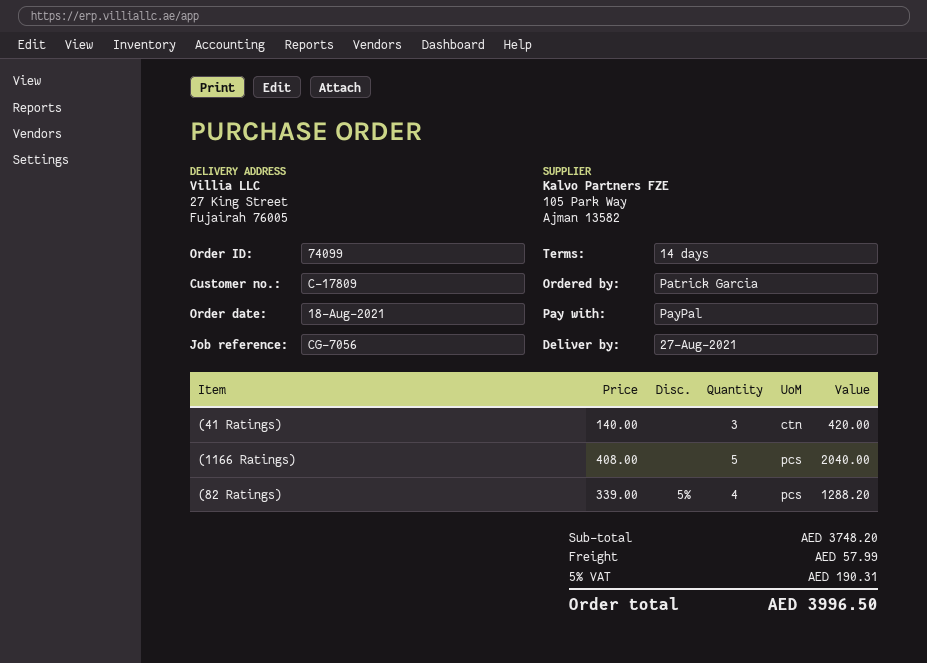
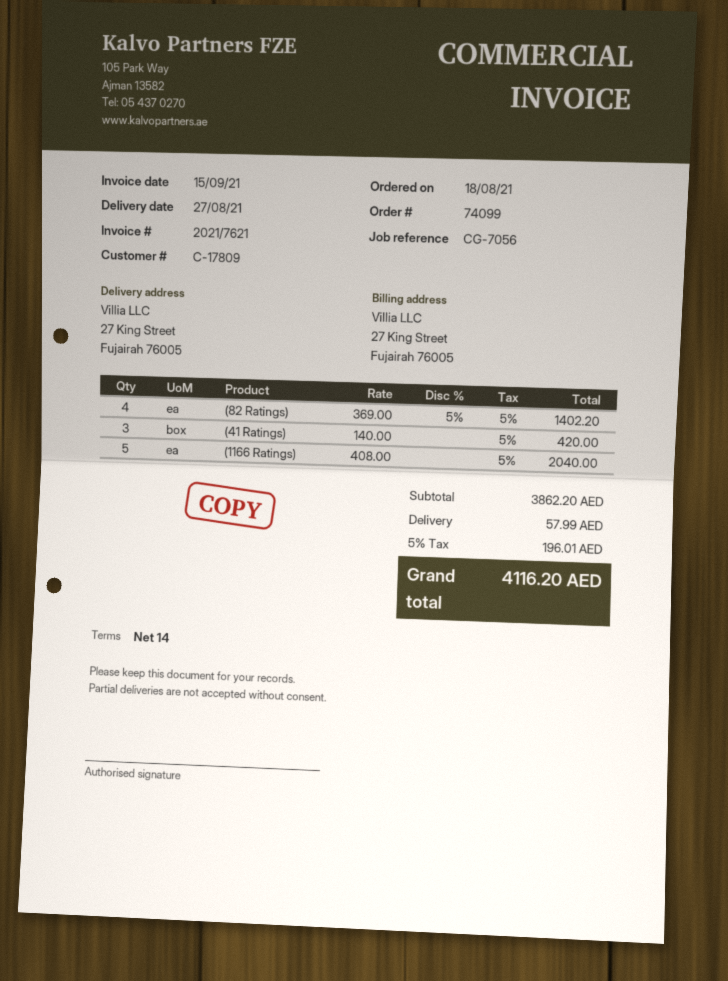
(82 Ratings): 4 x 339.00 - 5% = 1288.20 -> 4 x 369.00 - 5% = 1402.20
subtotal: 3748.20 -> 3862.20
tax: 5% = 190.31 -> 5% = 196.01
total: 3996.50 -> 4116.20

